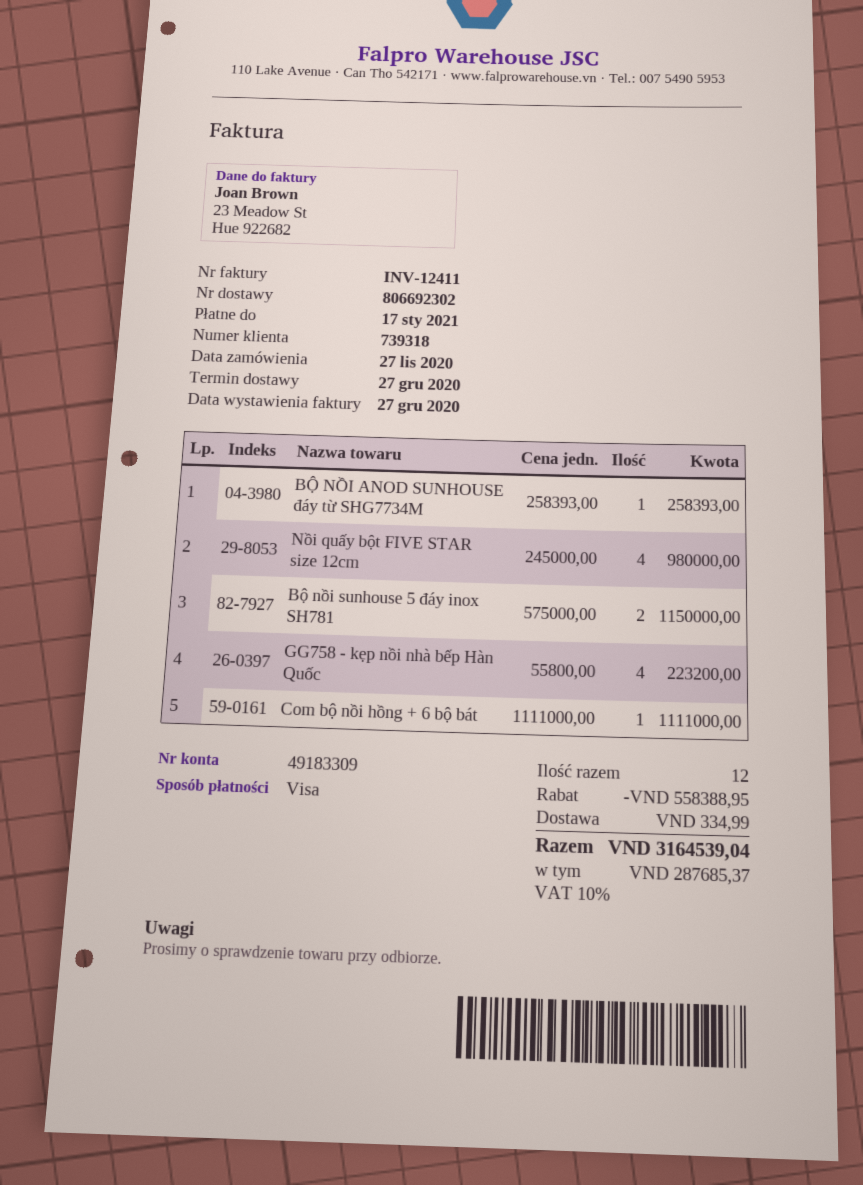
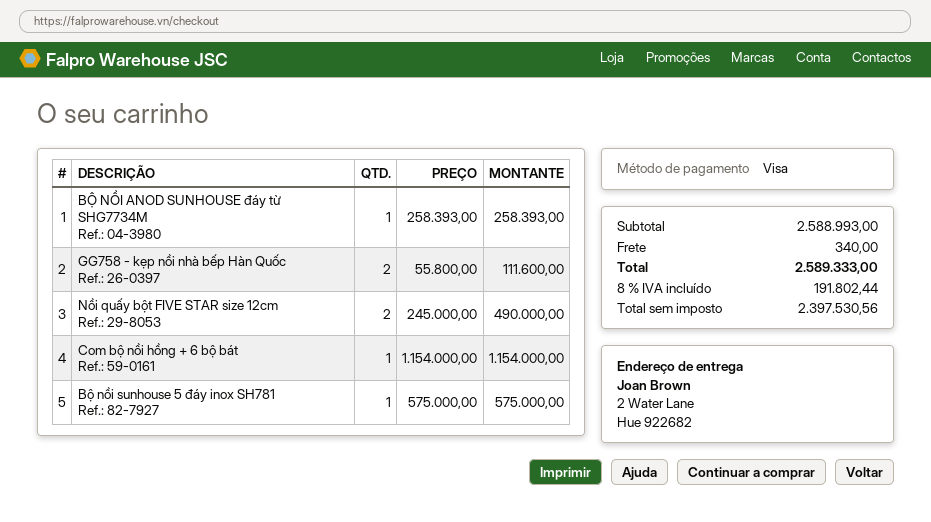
Nồi quấy bột FIVE STAR size 12cm: 4 x 245000.00 = 980000.00 -> 2 x 245000.00 = 490000.00
Bộ nồi sunhouse 5 đáy inox SH781: 2 x 575000.00 = 1150000.00 -> 1 x 575000.00 = 575000.00
GG758 - kẹp nồi nhà bếp Hàn Quốc: 4 x 55800.00 = 223200.00 -> 2 x 55800.00 = 111600.00
Com bộ nồi hồng + 6 bộ bát: 1 x 1111000.00 = 1111000.00 -> 1 x 1154000.00 = 1154000.00
discount: 558388.95 -> none
shipping: 334.99 -> 340.00
tax: 10% = 287685.37 -> 8% = 191802.44
total: 3164539.04 -> 2589333.00

